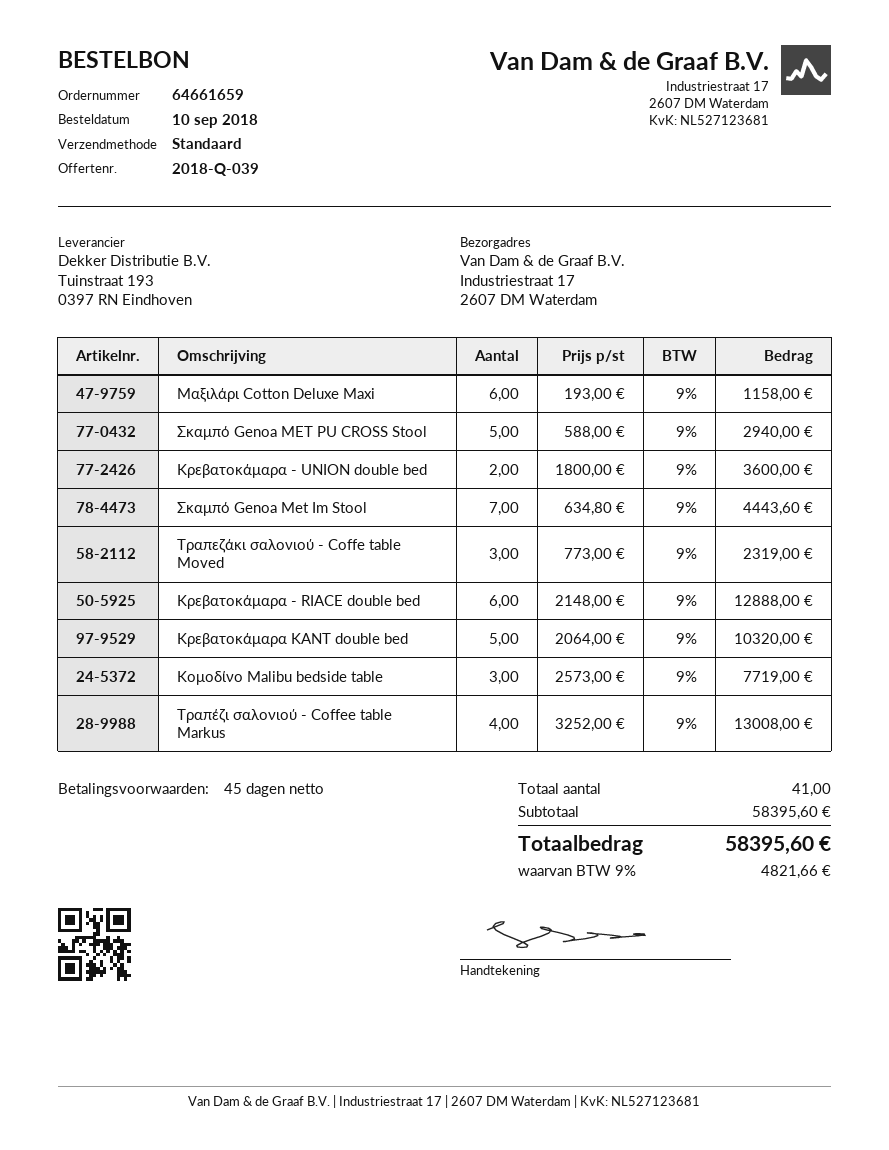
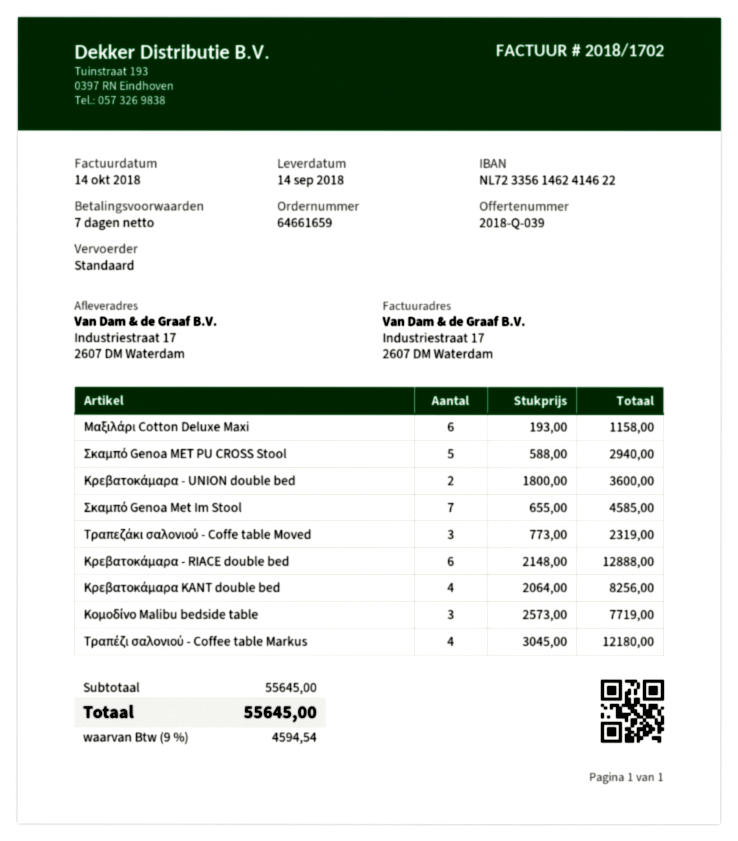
payment terms: 45 days -> 7 days
Σκαμπό Genoa Met Im Stool: 7 x 634.80 = 4443.60 -> 7 x 655.00 = 4585.00
Κρεβατοκάμαρα KANT double bed: 5 x 2064.00 = 10320.00 -> 4 x 2064.00 = 8256.00
Τραπέζι σαλονιού - Coffee table Markus: 4 x 3252.00 = 13008.00 -> 4 x 3045.00 = 12180.00
subtotal: 58395.60 -> 55645.00
tax: 9% = 4821.66 -> 9% = 4594.54
total: 58395.60 -> 55645.00

